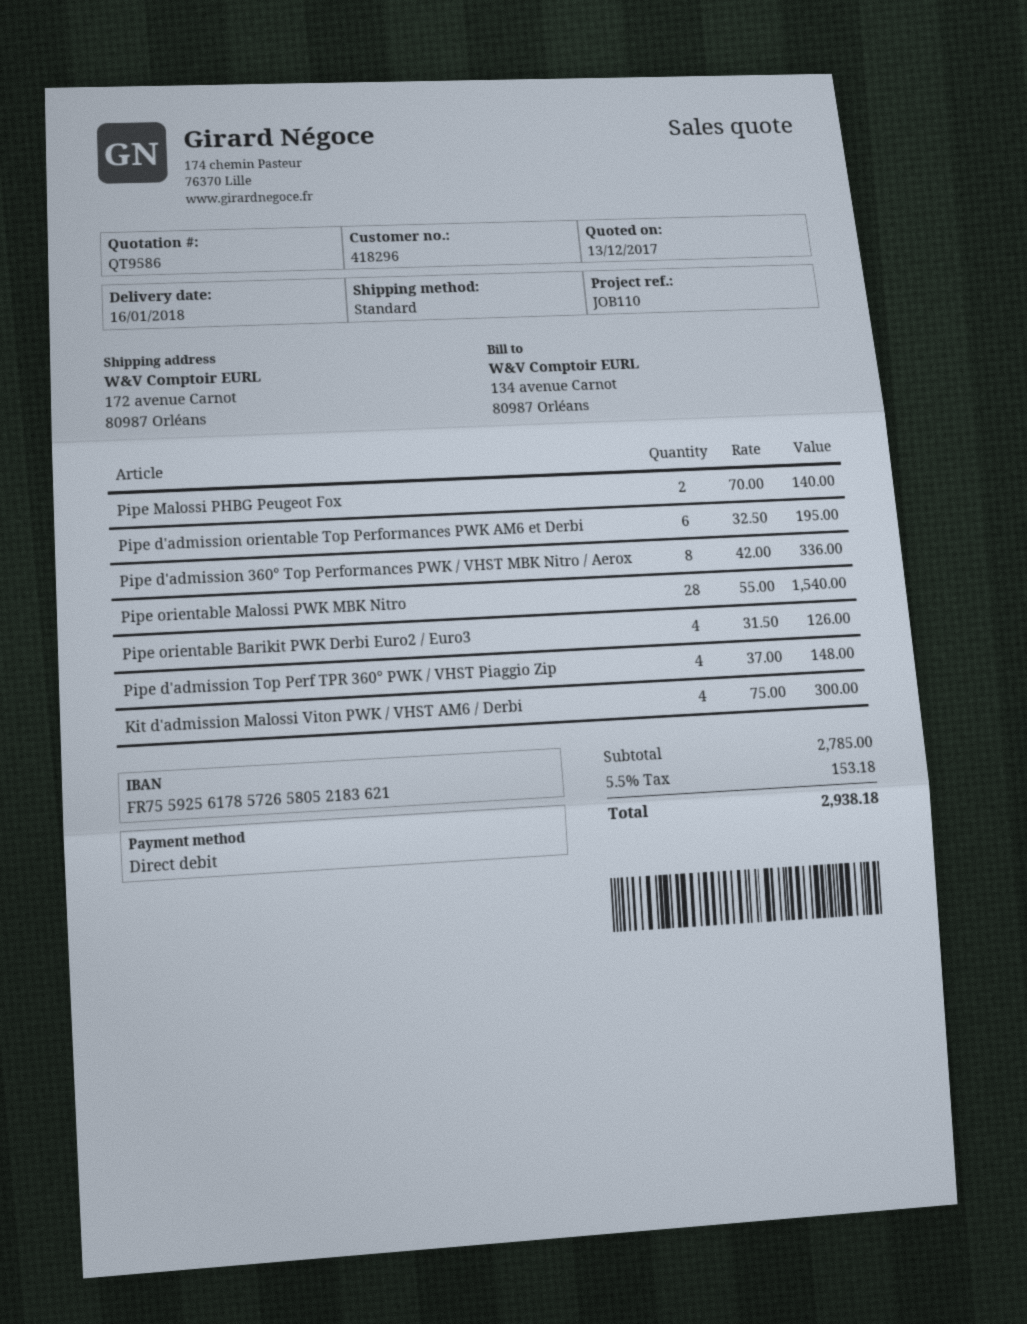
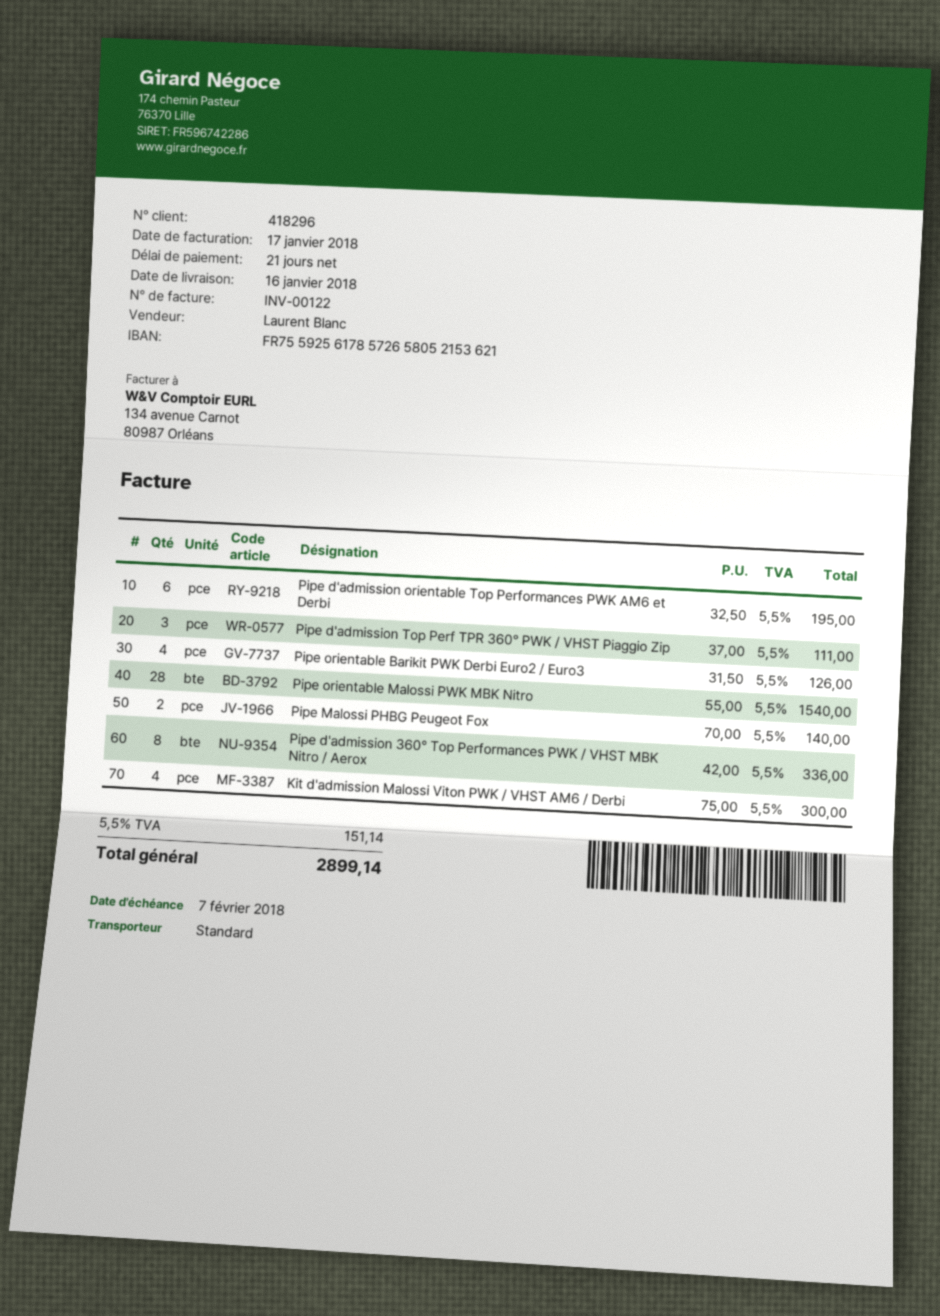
bank account: FR7559256178572658052183621 -> FR7559256178572658052153621
Pipe d'admission Top Perf TPR 360° PWK / VHST Piaggio Zip: 4 x 37.00 = 148.00 -> 3 x 37.00 = 111.00
tax: 5.5% = 153.18 -> 5.5% = 151.14
total: 2938.18 -> 2899.14

